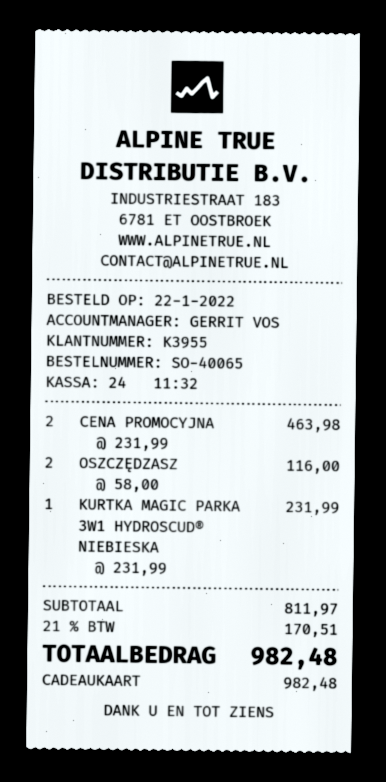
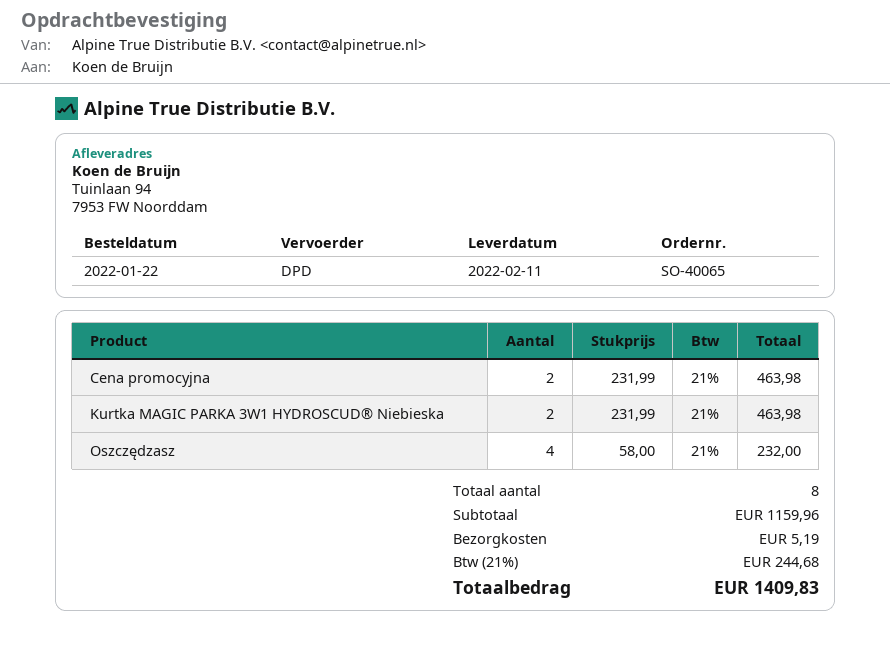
OSZCZĘDZASZ: 2 x 58.00 = 116.00 -> 4 x 58.00 = 232.00
KURTKA MAGIC PARKA 3W1 HYDROSCUD® NIEBIESKA: 1 x 231.99 = 231.99 -> 2 x 231.99 = 463.98
subtotal: 811.97 -> 1159.96
shipping: none -> 5.19
tax: 21% = 170.51 -> 21% = 244.68
total: 982.48 -> 1409.83

